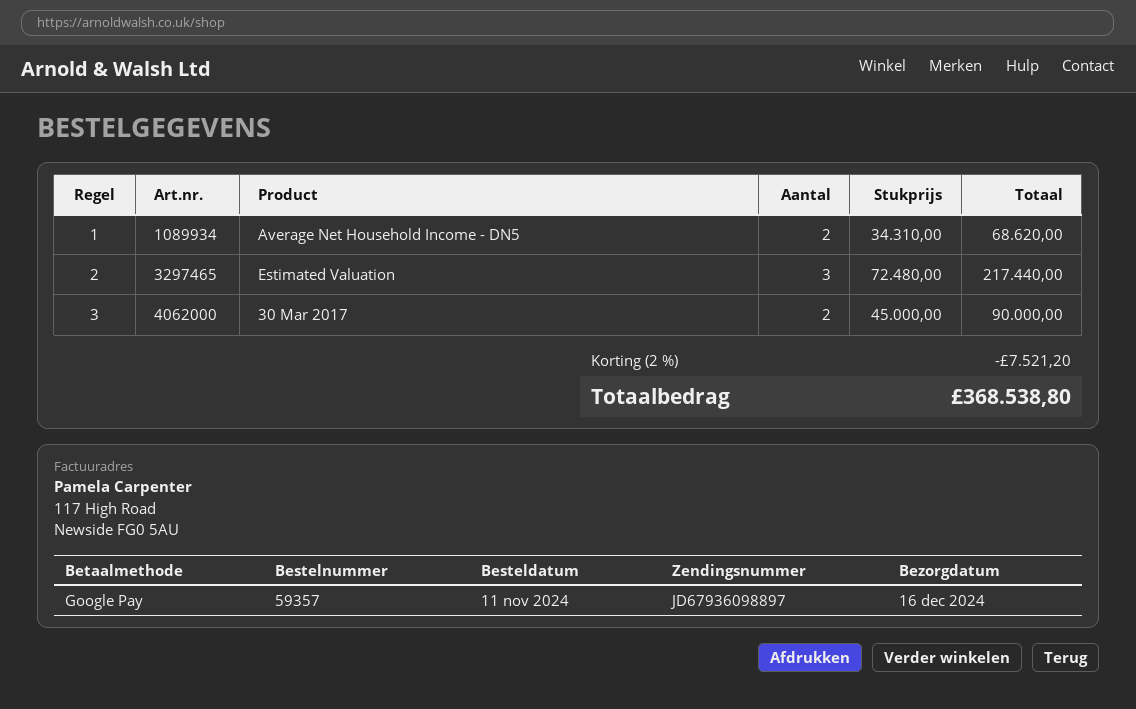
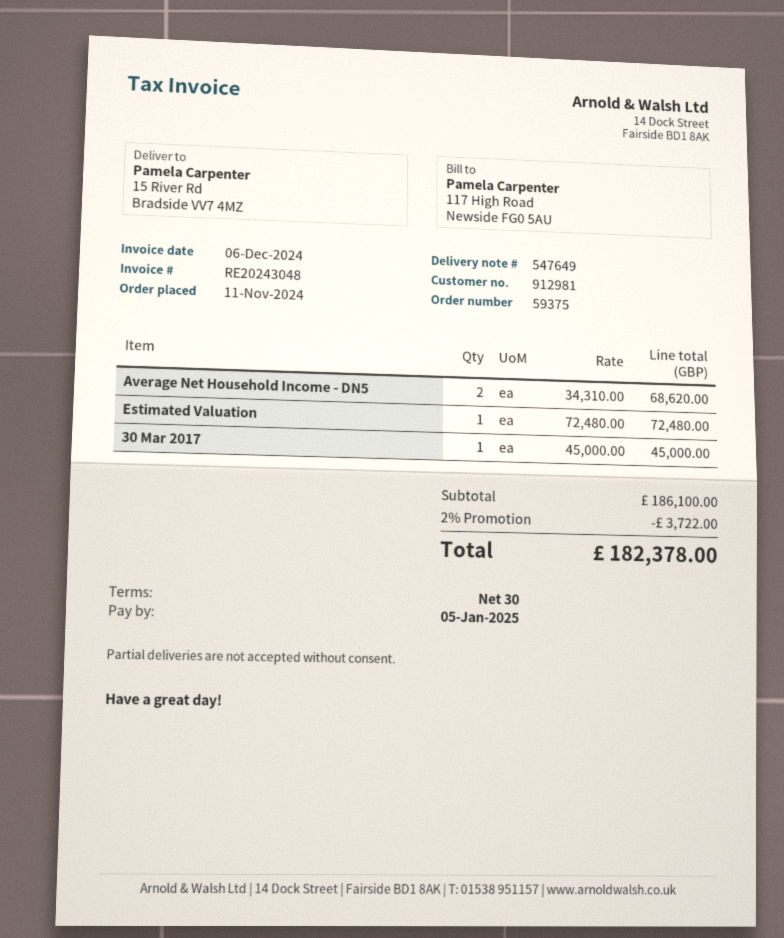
order number: 59357 -> 59375
Estimated Valuation: 3 x 72480.00 = 217440.00 -> 1 x 72480.00 = 72480.00
30 Mar 2017: 2 x 45000.00 = 90000.00 -> 1 x 45000.00 = 45000.00
discount: 2% = 7521.20 -> 2% = 3722.00
total: 368538.80 -> 182378.00

